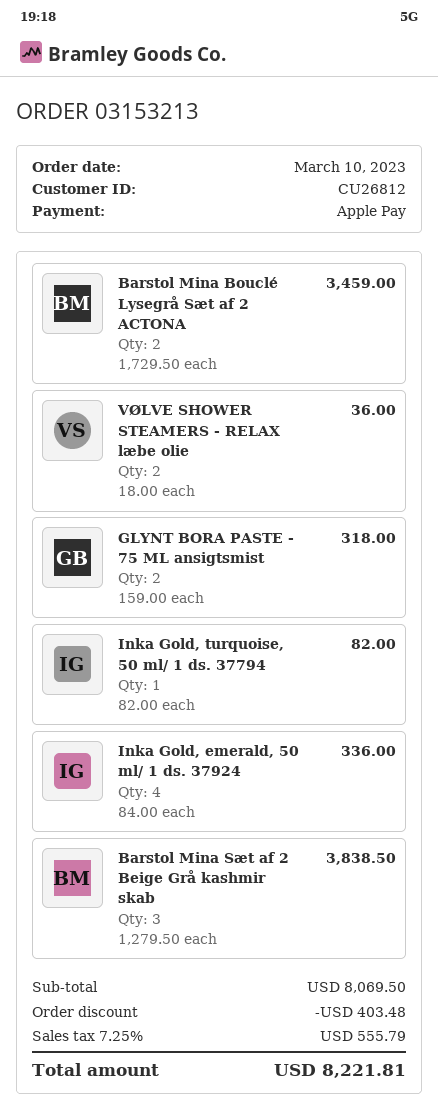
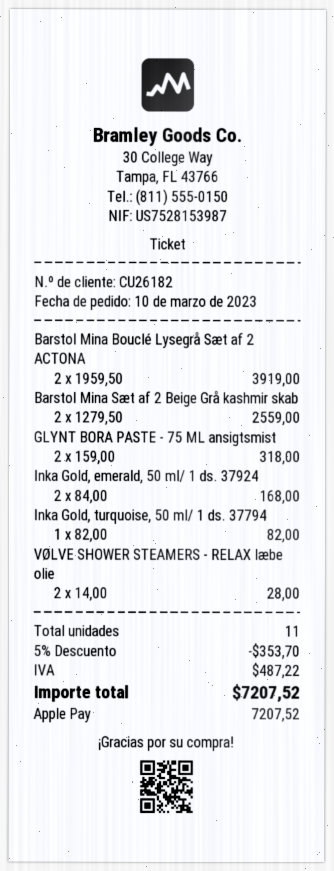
customer number: CU26812 -> CU26182
Barstol Mina Bouclé Lysegrå Sæt af 2 ACTONA: 2 x 1729.50 = 3459.00 -> 2 x 1959.50 = 3919.00
VØLVE SHOWER STEAMERS - RELAX læbe olie: 2 x 18.00 = 36.00 -> 2 x 14.00 = 28.00
Inka Gold, emerald, 50 ml/ 1 ds. 37924: 4 x 84.00 = 336.00 -> 2 x 84.00 = 168.00
Barstol Mina Sæt af 2 Beige Grå kashmir skab: 3 x 1279.50 = 3838.50 -> 2 x 1279.50 = 2559.00
discount: 403.48 -> 353.70
tax: 555.79 -> 487.22
total: 8221.81 -> 7207.52

